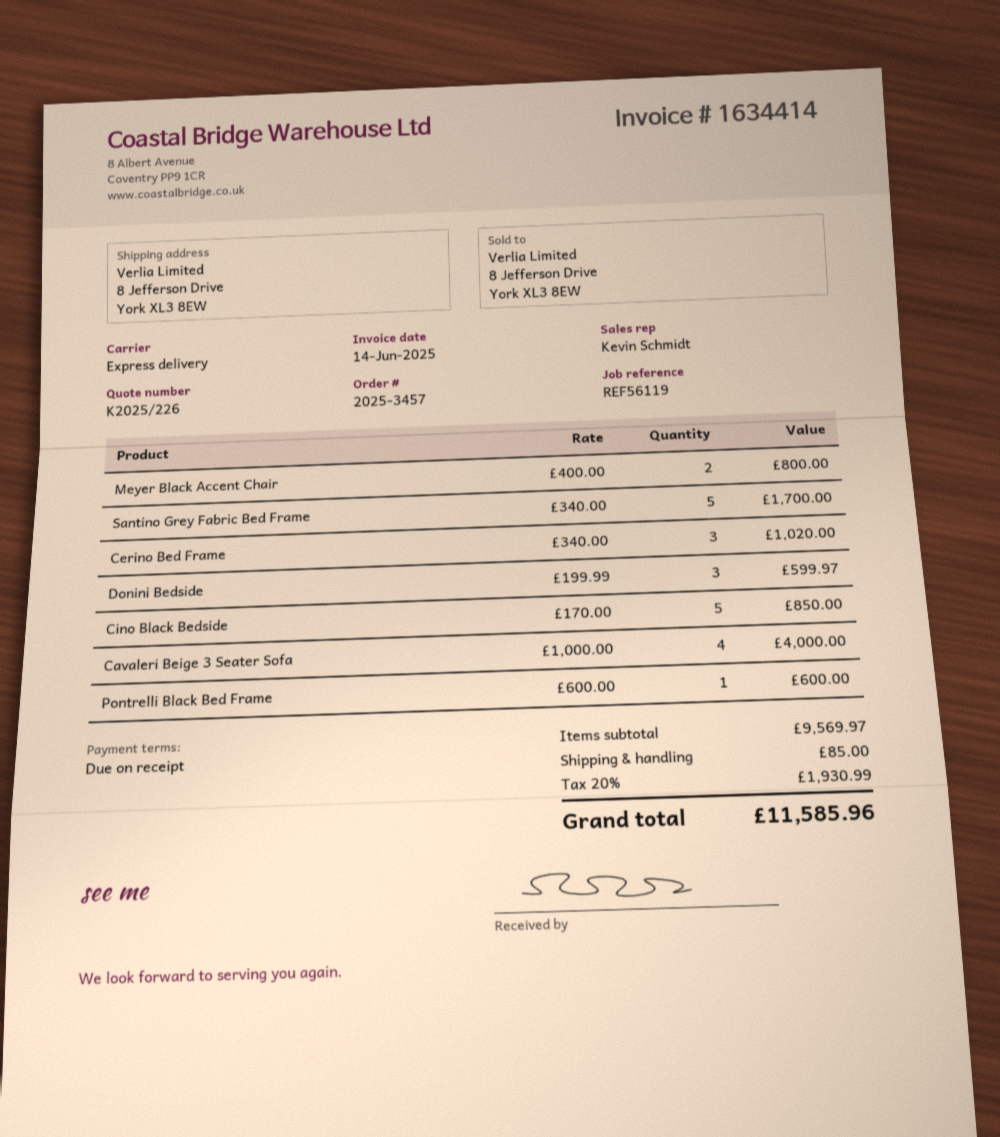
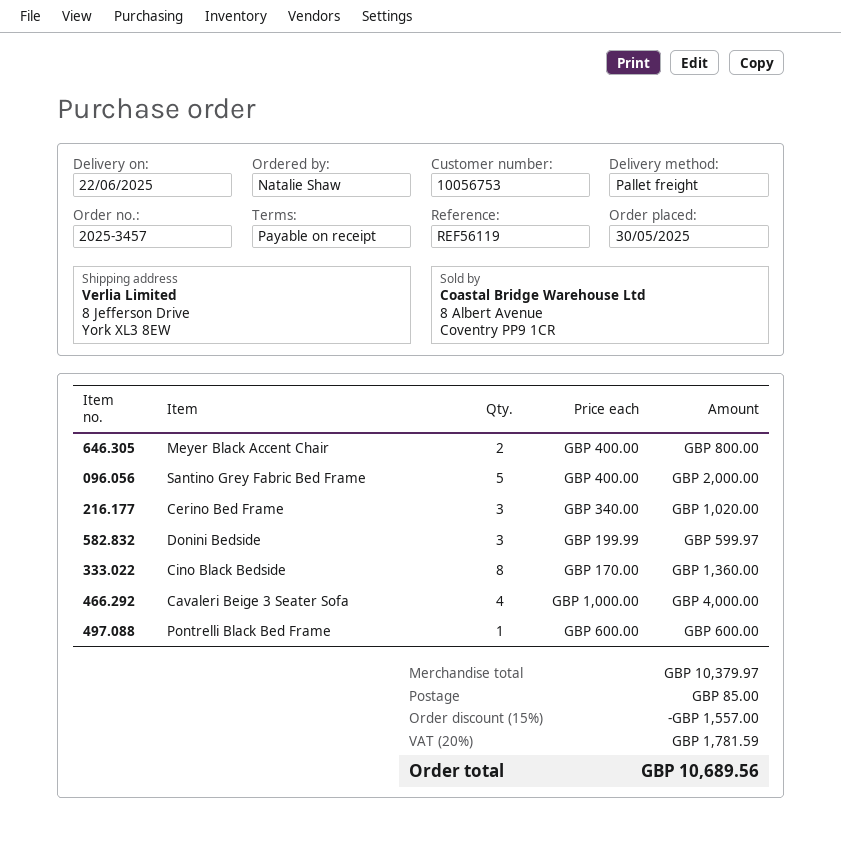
shipping method: express -> pallet freight
Santino Grey Fabric Bed Frame: 5 x 340.00 = 1700.00 -> 5 x 400.00 = 2000.00
Cino Black Bedside: 5 x 170.00 = 850.00 -> 8 x 170.00 = 1360.00
subtotal: 9569.97 -> 10379.97
discount: none -> 15% = 1557.00
tax: 20% = 1930.99 -> 20% = 1781.59
total: 11585.96 -> 10689.56

